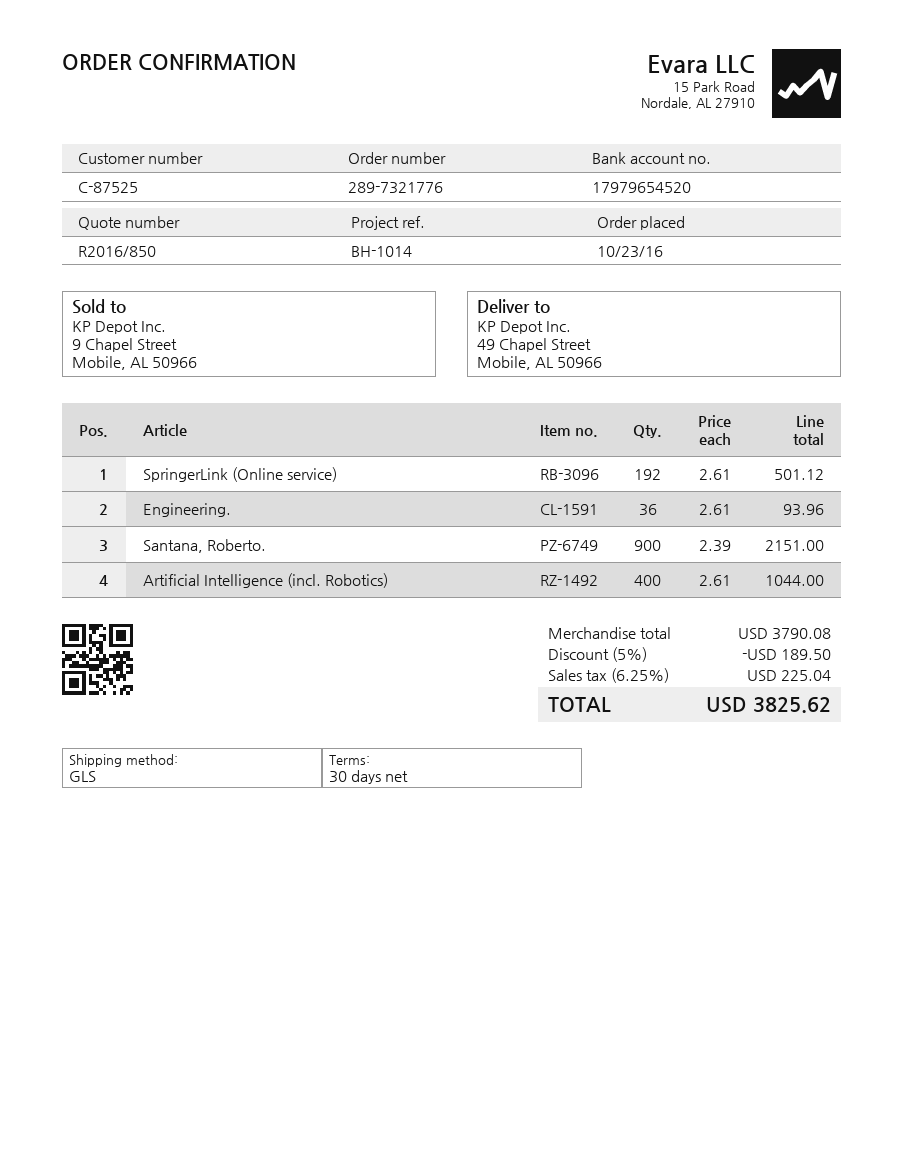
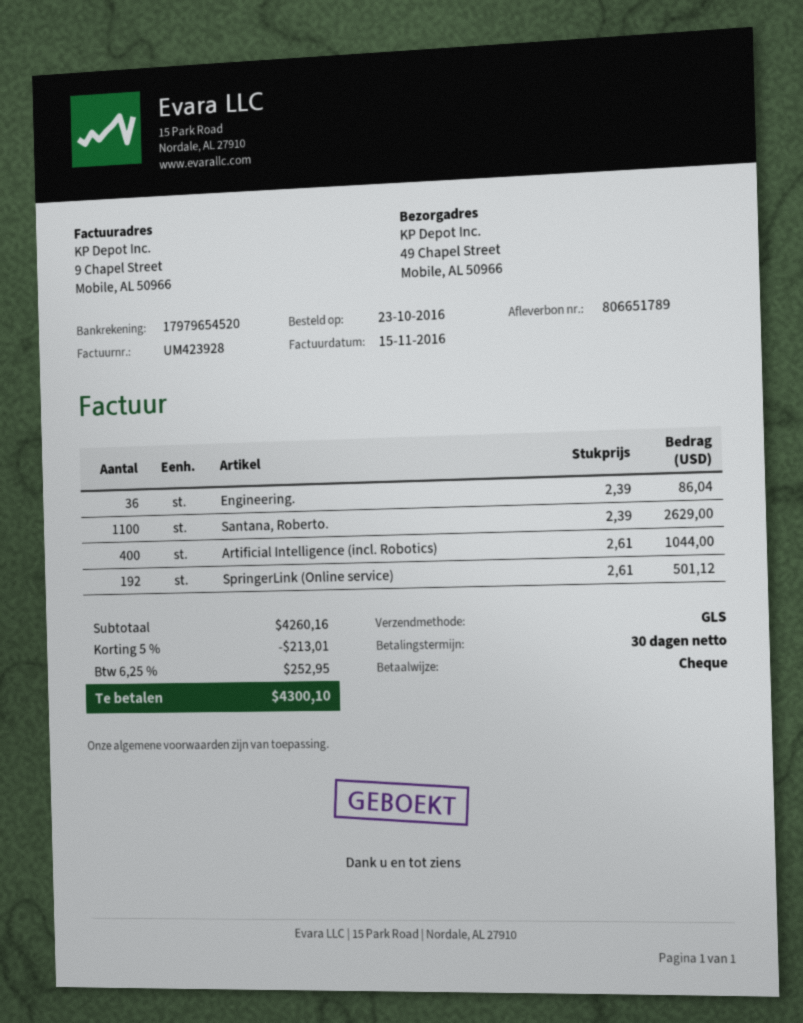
Engineering.: 36 x 2.61 = 93.96 -> 36 x 2.39 = 86.04
Santana, Roberto.: 900 x 2.39 = 2151.00 -> 1100 x 2.39 = 2629.00
subtotal: 3790.08 -> 4260.16
discount: 5% = 189.50 -> 5% = 213.01
tax: 6.25% = 225.04 -> 6.25% = 252.95
total: 3825.62 -> 4300.10

